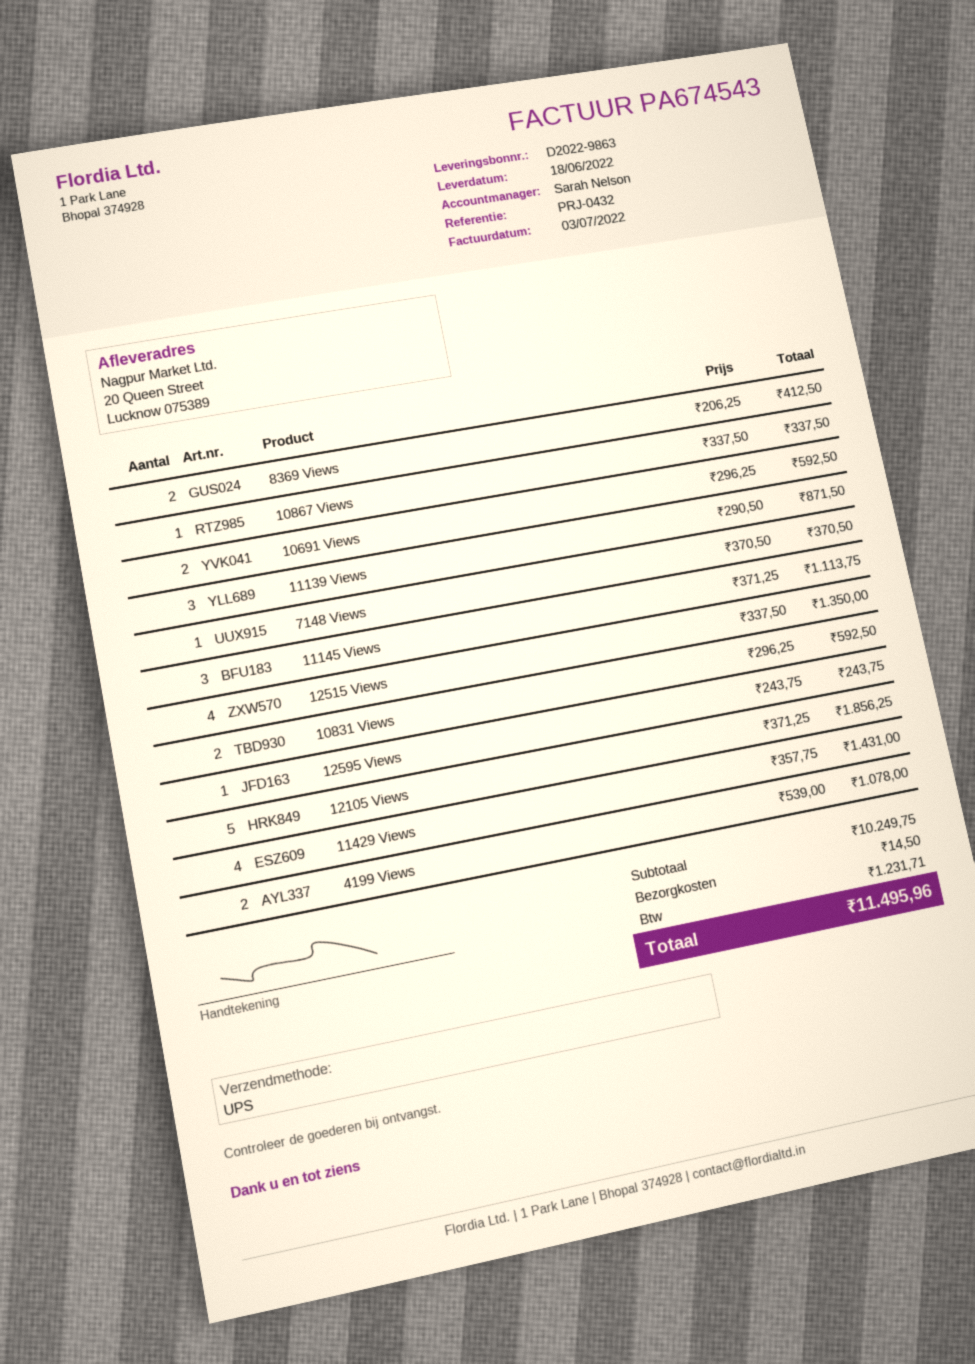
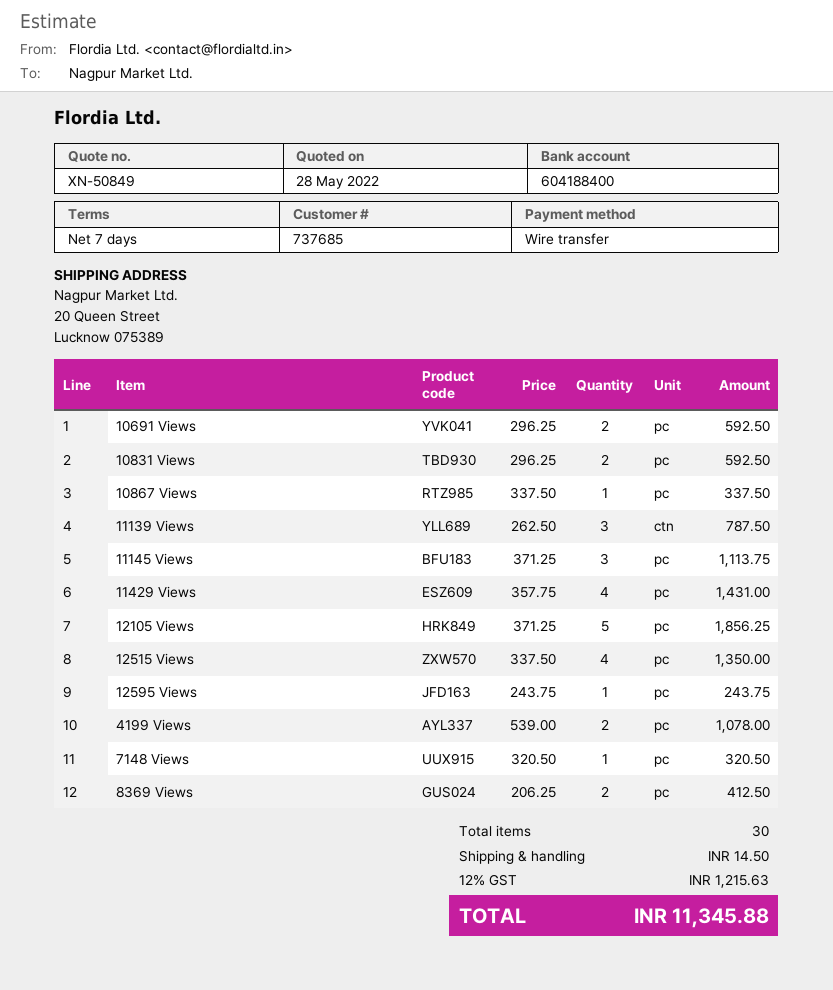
11139 Views: 3 x 290.50 = 871.50 -> 3 x 262.50 = 787.50
7148 Views: 1 x 370.50 = 370.50 -> 1 x 320.50 = 320.50
tax: 1231.71 -> 1215.63
total: 11495.96 -> 11345.88

